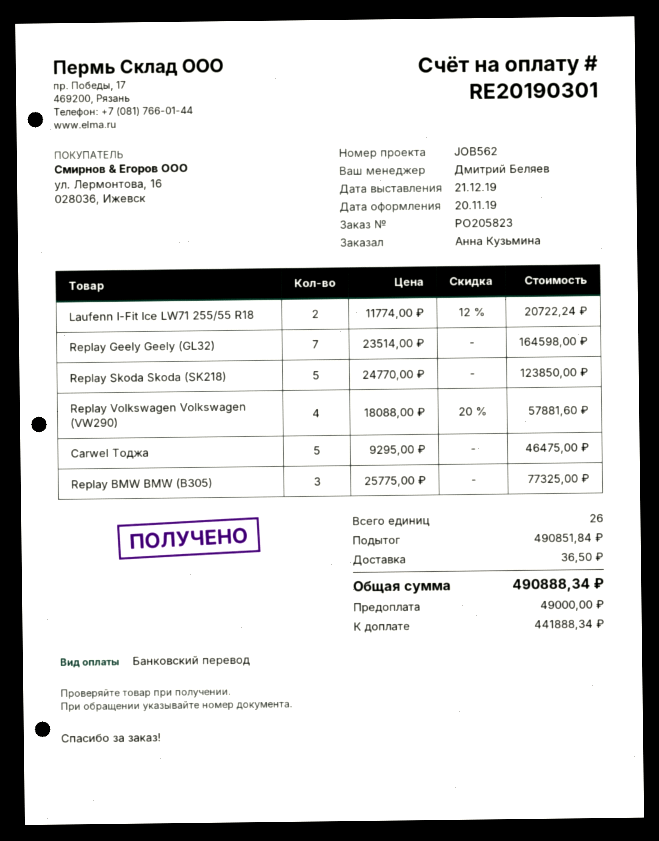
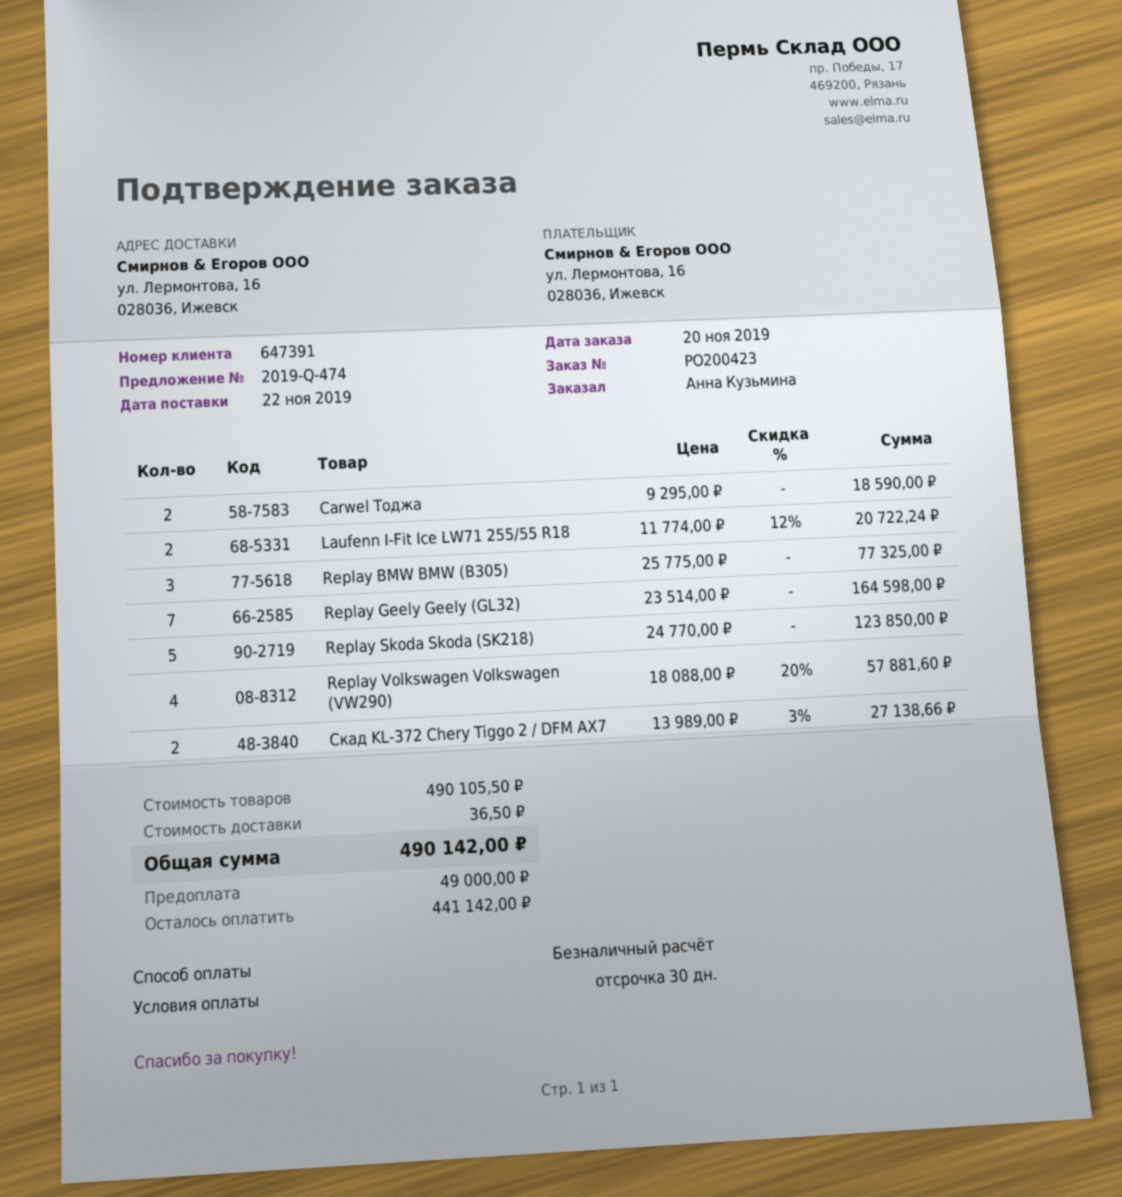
order number: PO205823 -> PO200423
Carwel Тоджа: 5 x 9295.00 = 46475.00 -> 2 x 9295.00 = 18590.00
Скад KL-372 Chery Tiggo 2 / DFM AX7: none -> 2 x 13989.00 - 3% = 27138.66
subtotal: 490851.84 -> 490105.50
total: 490888.34 -> 490142.00
balance: 441888.34 -> 441142.00

